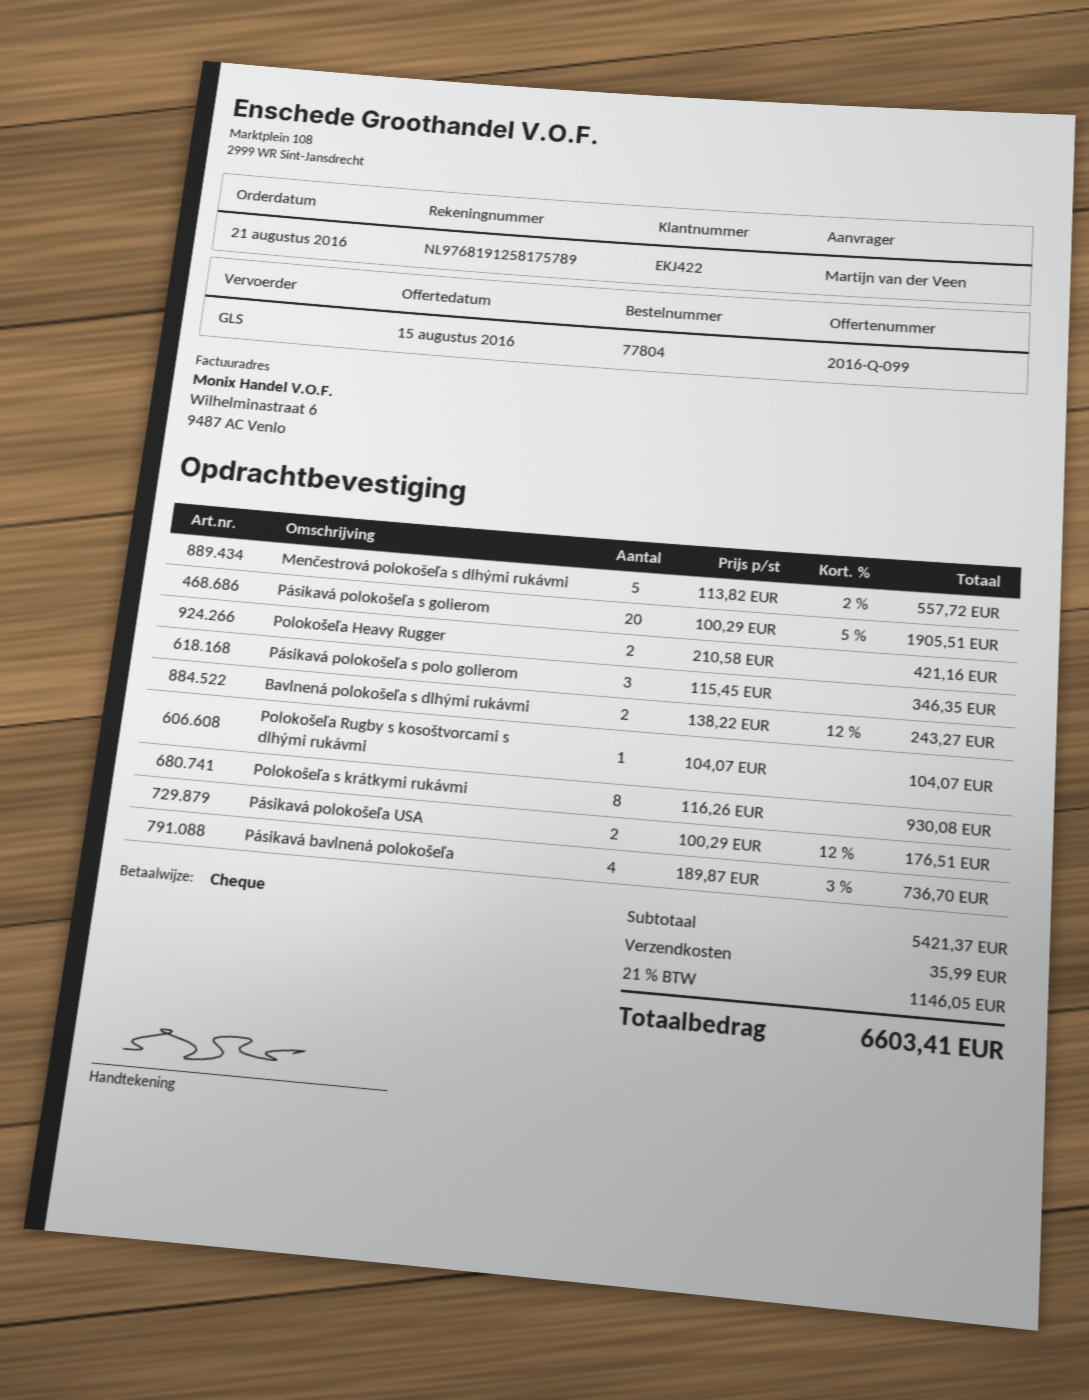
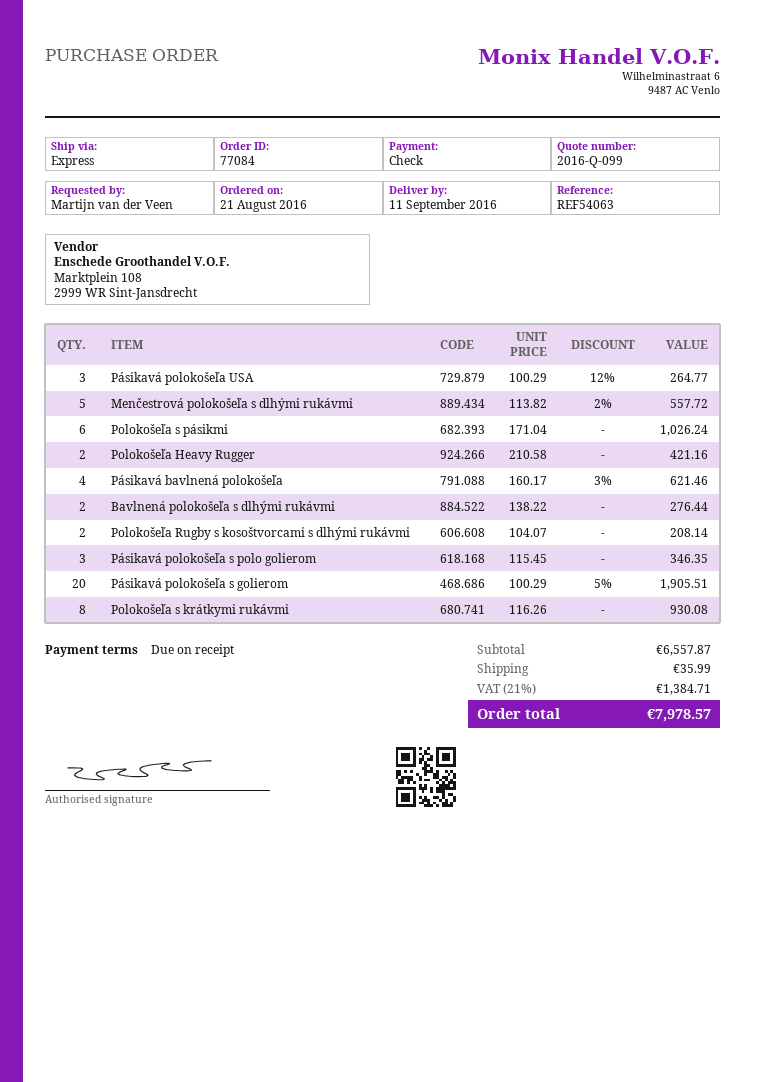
order number: 77804 -> 77084
shipping method: GLS -> express
Bavlnená polokošeľa s dlhými rukávmi: 2 x 138.22 - 12% = 243.27 -> 2 x 138.22 = 276.44
Polokošeľa Rugby s kosoštvorcami s dlhými rukávmi: 1 x 104.07 = 104.07 -> 2 x 104.07 = 208.14
Pásikavá polokošeľa USA: 2 x 100.29 - 12% = 176.51 -> 3 x 100.29 - 12% = 264.77
Pásikavá bavlnená polokošeľa: 4 x 189.87 - 3% = 736.70 -> 4 x 160.17 - 3% = 621.46
Polokošeľa s pásikmi: none -> 6 x 171.04 = 1026.24
subtotal: 5421.37 -> 6557.87
tax: 21% = 1146.05 -> 21% = 1384.71
total: 6603.41 -> 7978.57

